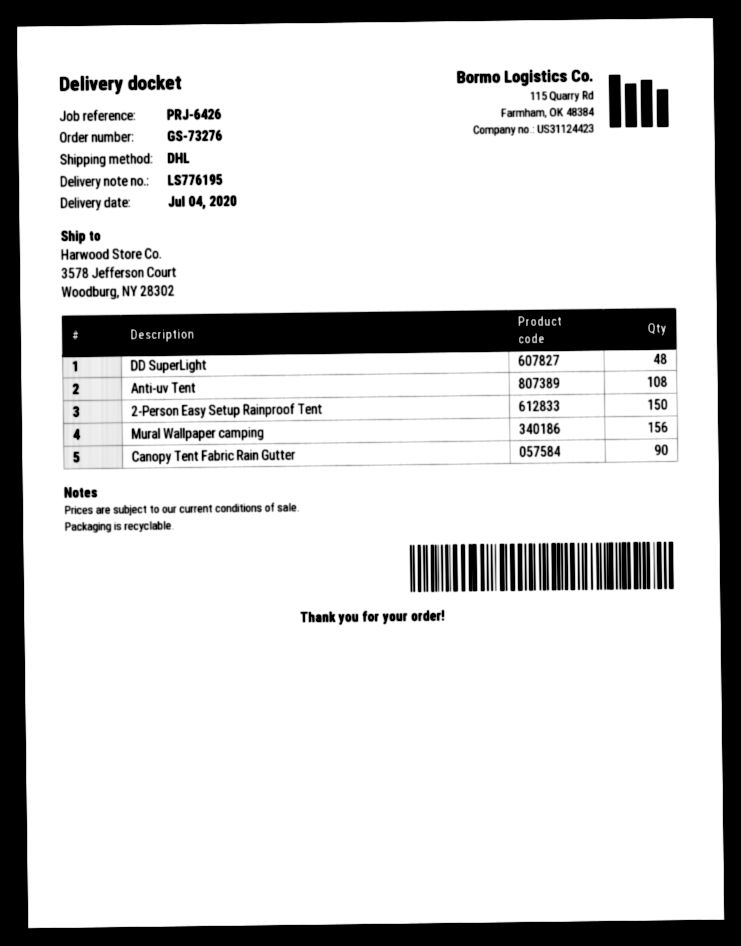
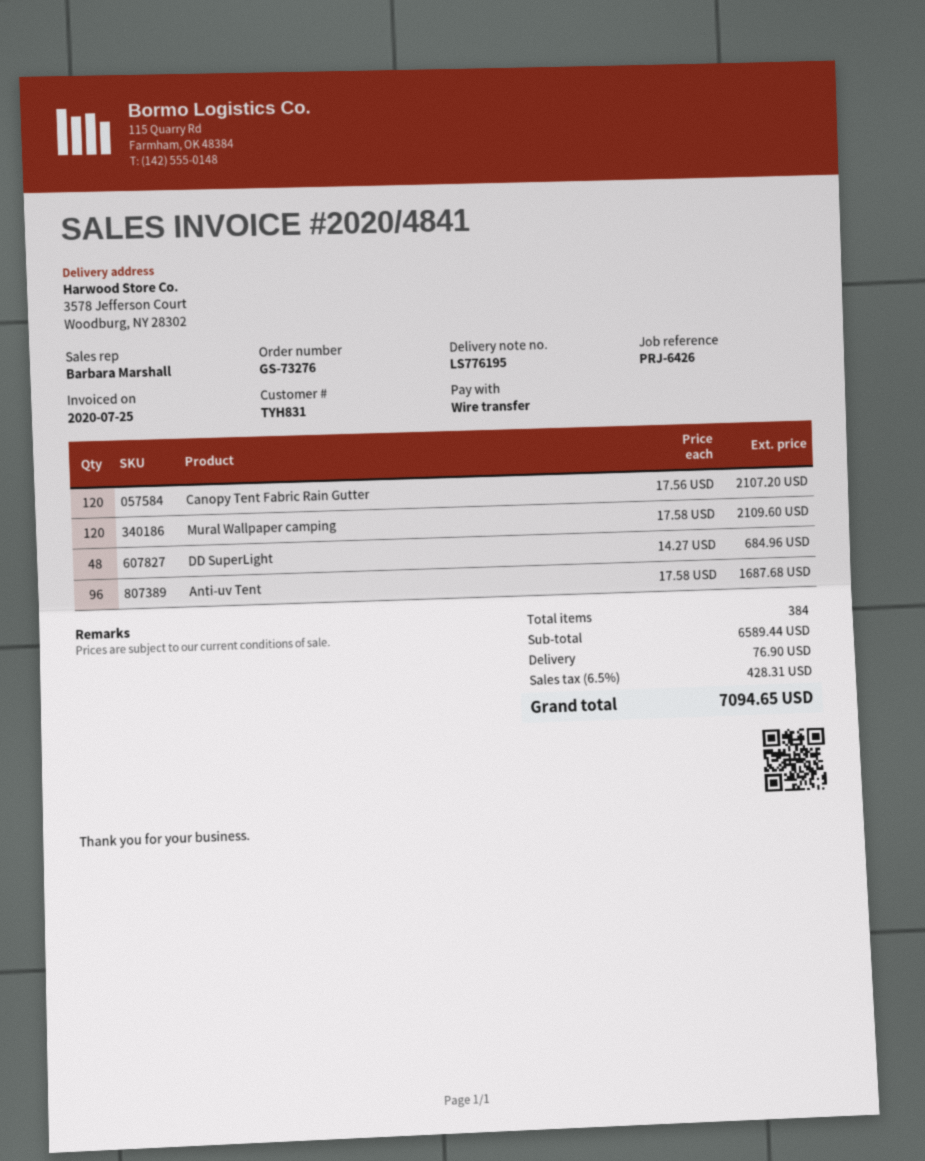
Anti-uv Tent: 108 -> 96
2-Person Easy Setup Rainproof Tent: 150 -> none
Mural Wallpaper camping: 156 -> 120
Canopy Tent Fabric Rain Gutter: 90 -> 120

